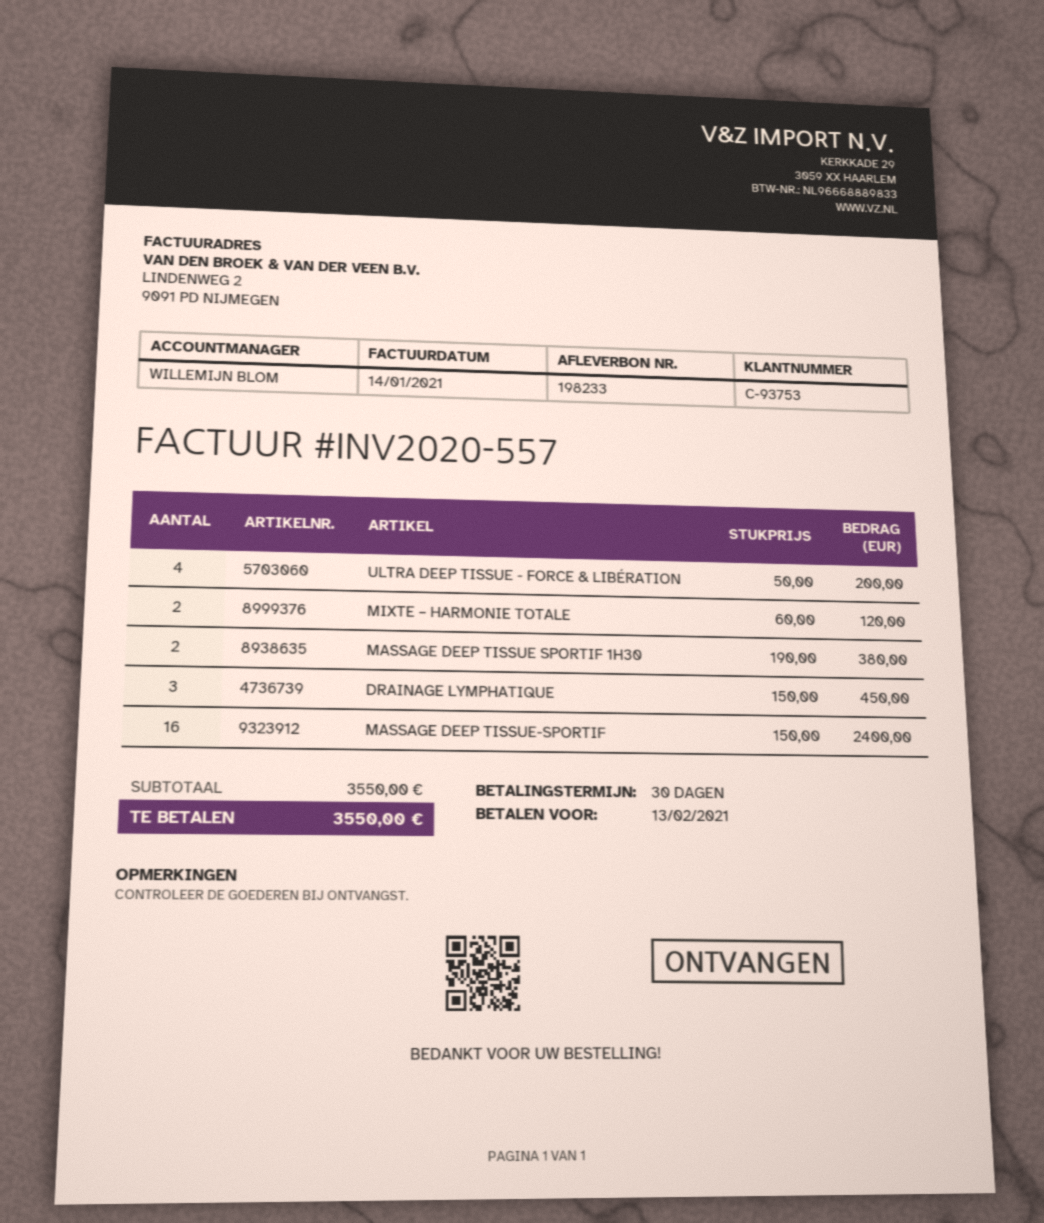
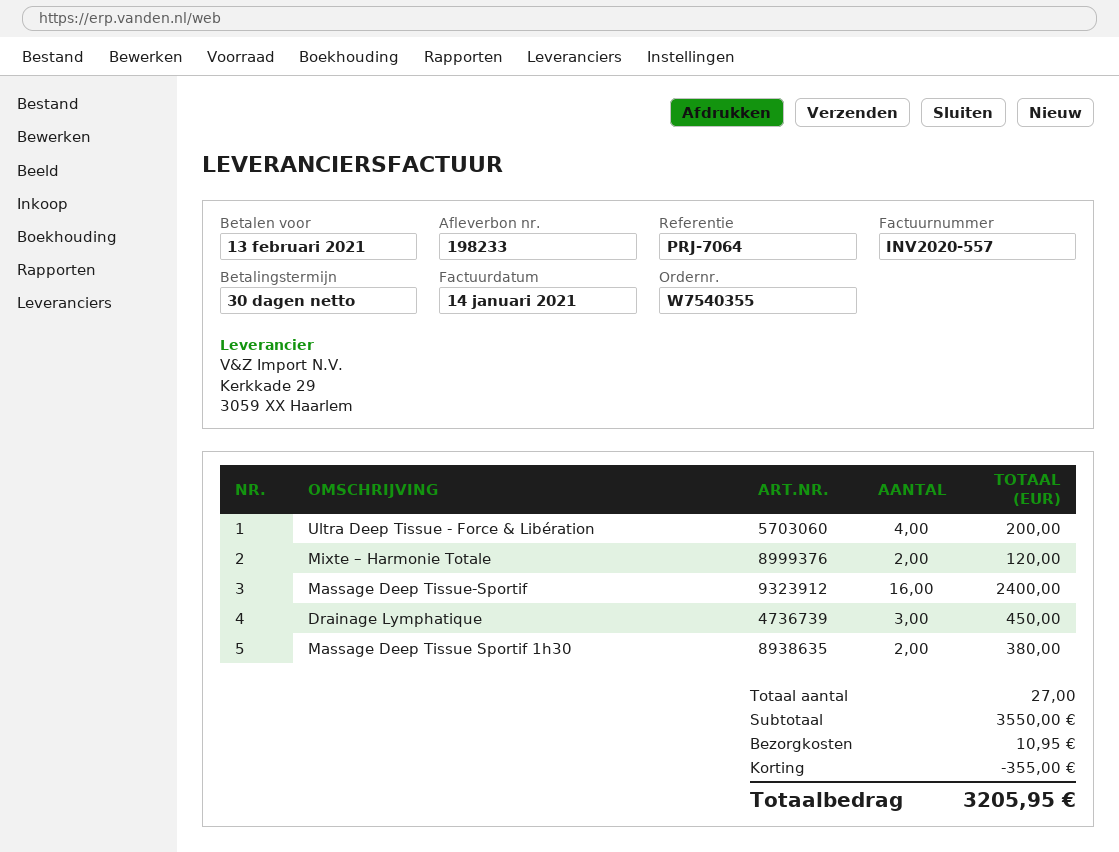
discount: none -> 355.00
shipping: none -> 10.95
total: 3550.00 -> 3205.95

